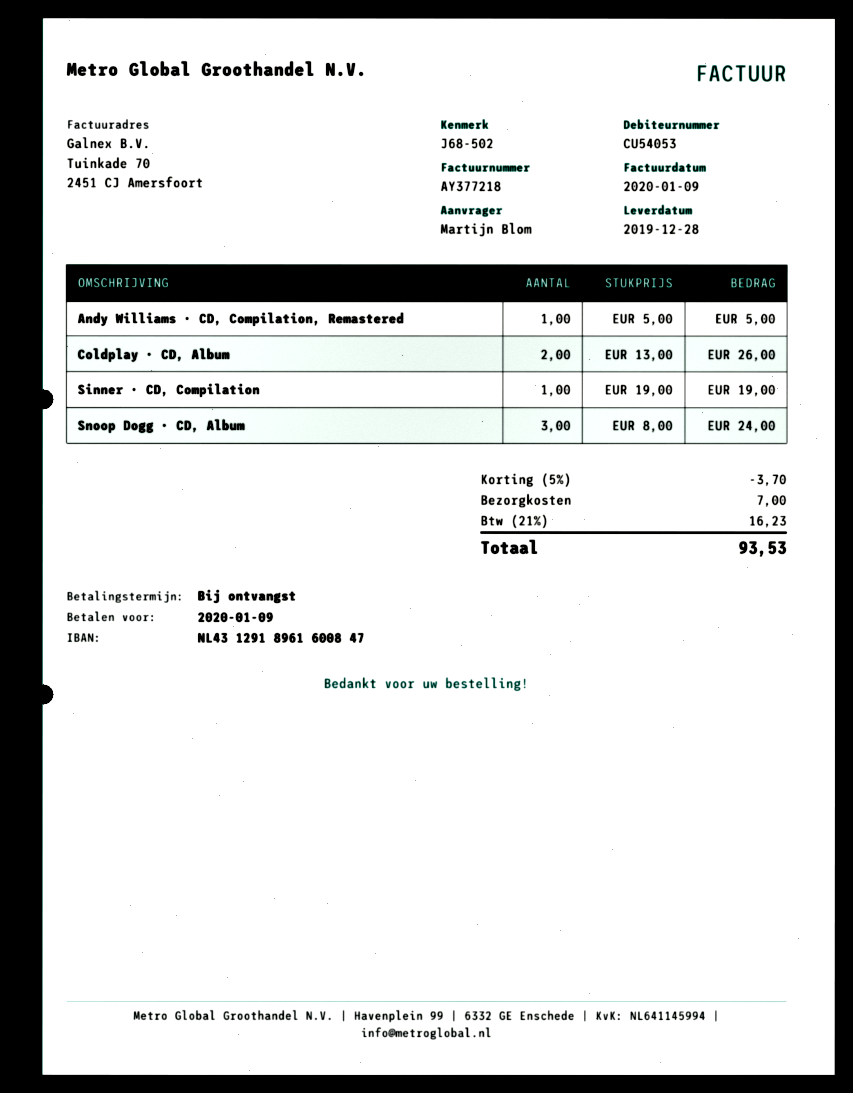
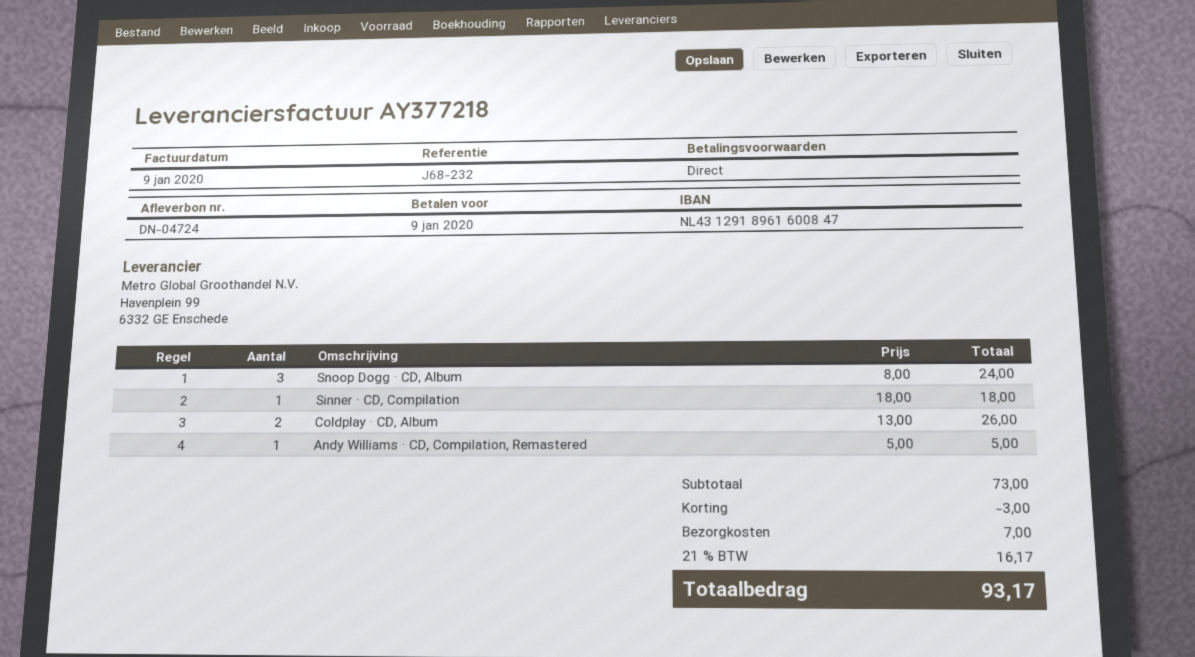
reference: J68-502 -> J68-232
Sinner · CD, Compilation: 1 x 19.00 = 19.00 -> 1 x 18.00 = 18.00
discount: 3.70 -> 3.00
tax: 21% = 16.23 -> 21% = 16.17
total: 93.53 -> 93.17

